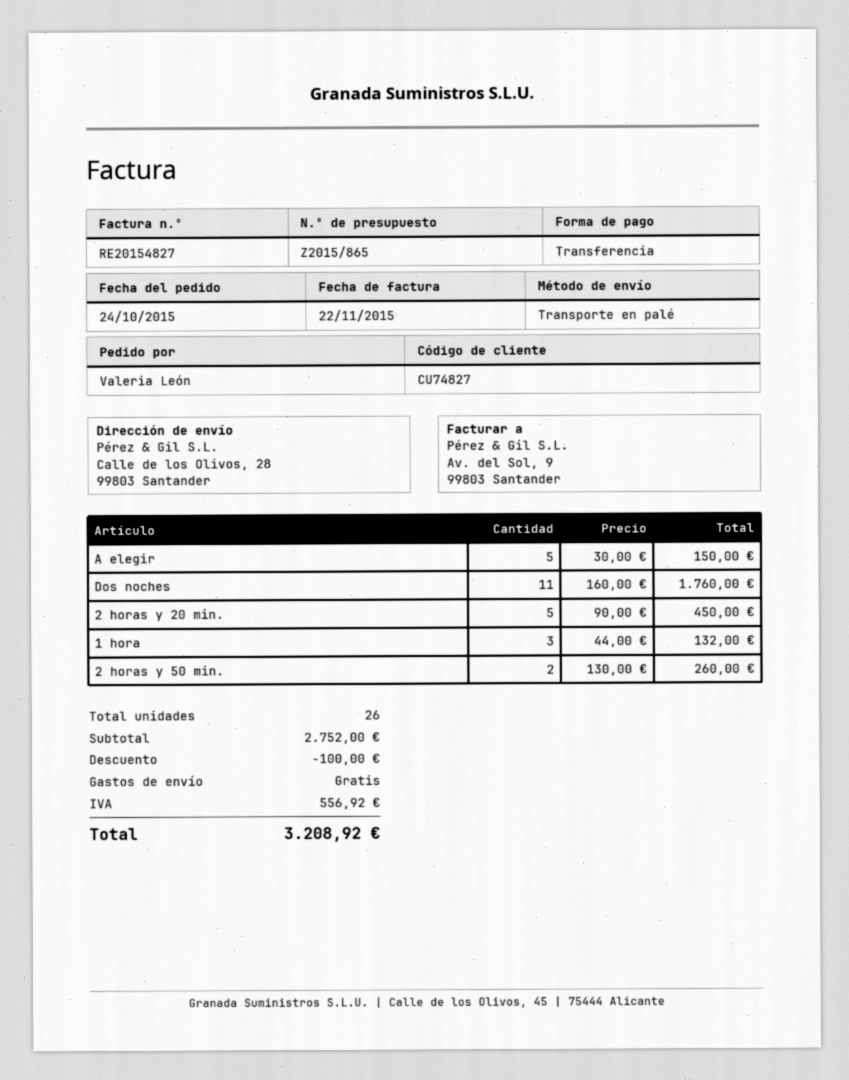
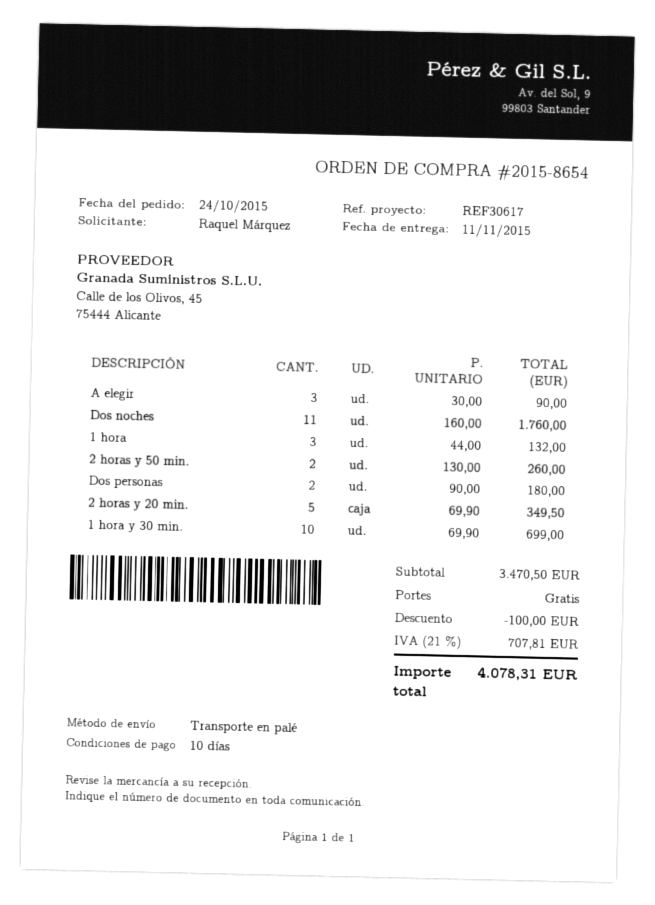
ordered by: Valeria León -> Raquel Márquez
A elegir: 5 x 30.00 = 150.00 -> 3 x 30.00 = 90.00
2 horas y 20 min.: 5 x 90.00 = 450.00 -> 5 x 69.90 = 349.50
Dos personas: none -> 2 x 90.00 = 180.00
1 hora y 30 min.: none -> 10 x 69.90 = 699.00
subtotal: 2752.00 -> 3470.50
tax: 556.92 -> 707.81
total: 3208.92 -> 4078.31

